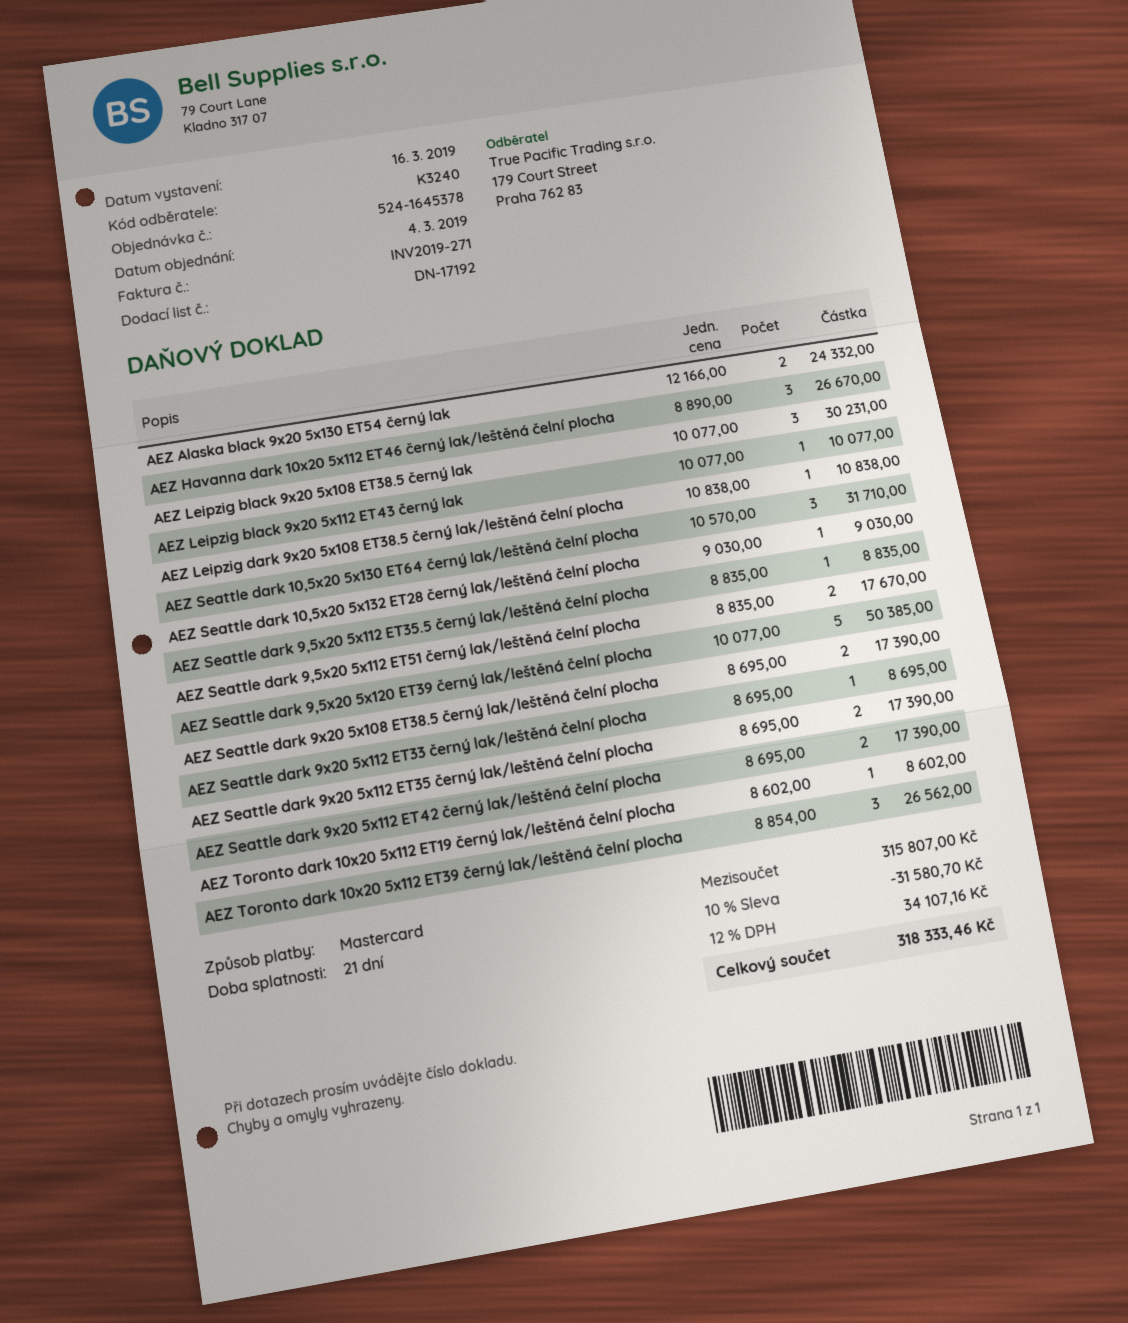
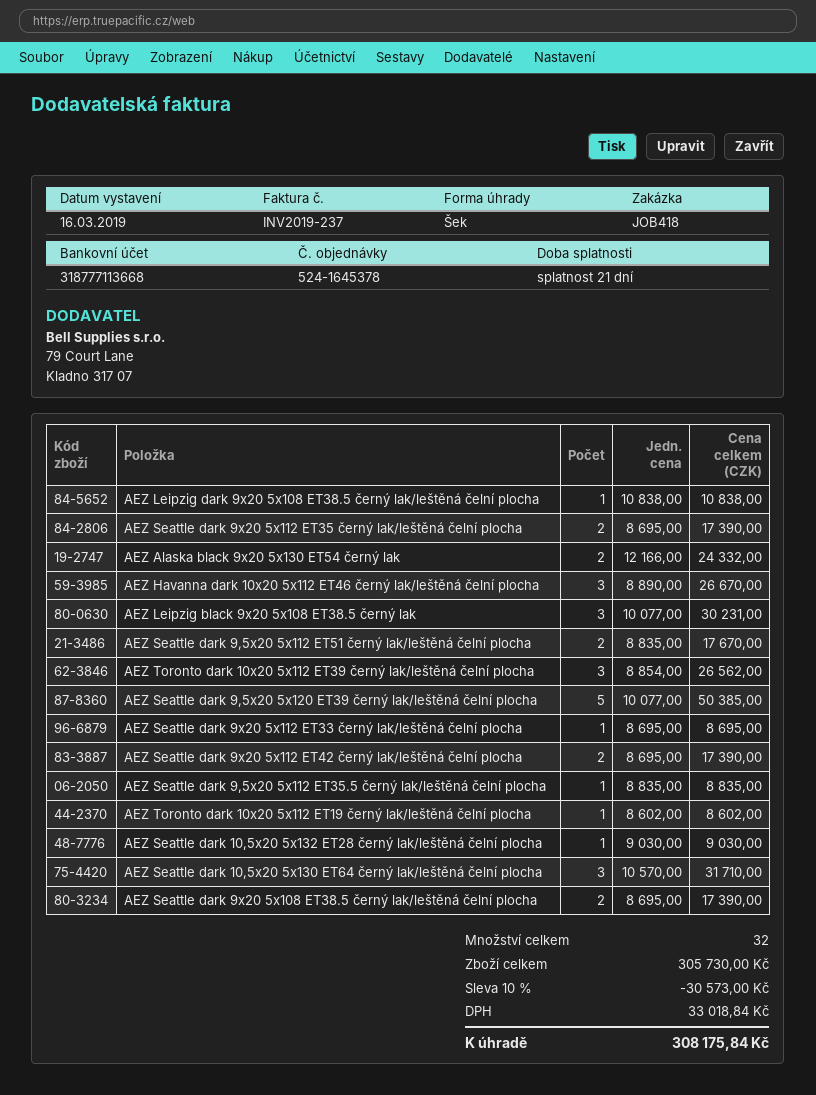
invoice number: INV2019-271 -> INV2019-237
payment method: Mastercard -> cheque
AEZ Leipzig black 9x20 5x112 ET43 černý lak: 1 x 10077.00 = 10077.00 -> none
subtotal: 315807.00 -> 305730.00
discount: 10% = 31580.70 -> 10% = 30573.00
tax: 34107.16 -> 33018.84
total: 318333.46 -> 308175.84

